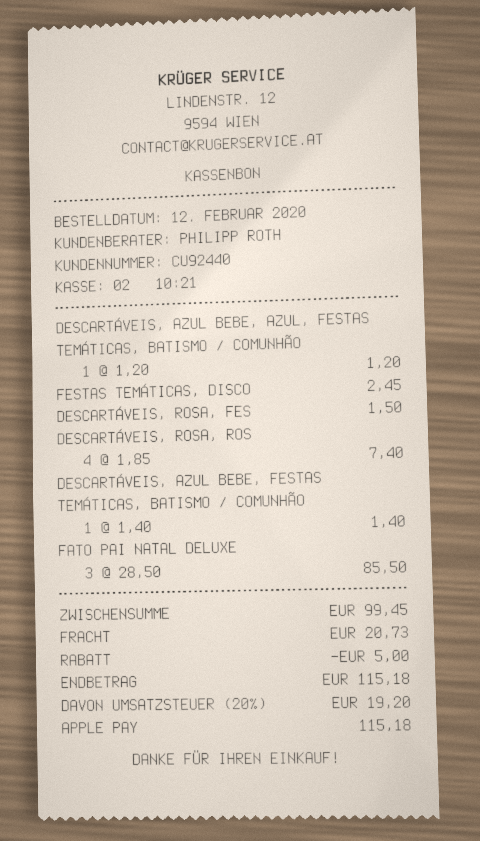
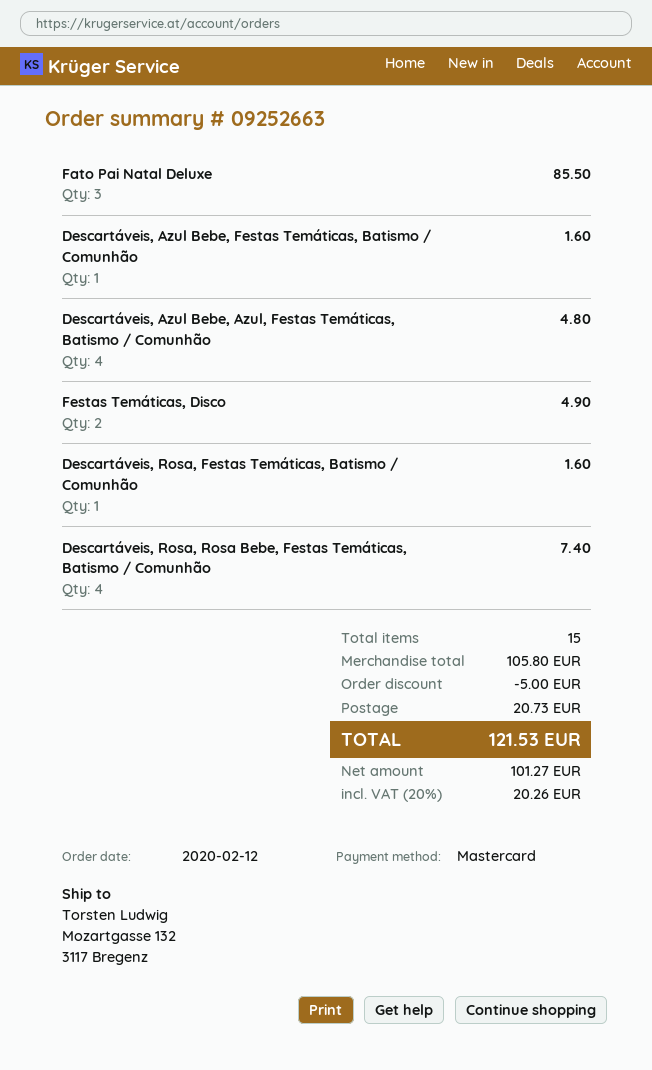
payment method: Apple Pay -> Mastercard
DESCARTÁVEIS, AZUL BEBE, AZUL, FESTAS TEMÁTICAS, BATISMO / COMUNHÃO: 1 for 1.20 -> 4 for 4.80
FESTAS TEMÁTICAS, DISCO: 1 for 2.45 -> 2 for 4.90
DESCARTÁVEIS, ROSA, FES: 1 for 1.50 -> 1 for 1.60
DESCARTÁVEIS, AZUL BEBE, FESTAS TEMÁTICAS, BATISMO / COMUNHÃO: 1 for 1.40 -> 1 for 1.60
subtotal: 99.45 -> 105.80
tax: 20% = 19.20 -> 20% = 20.26
total: 115.18 -> 121.53

